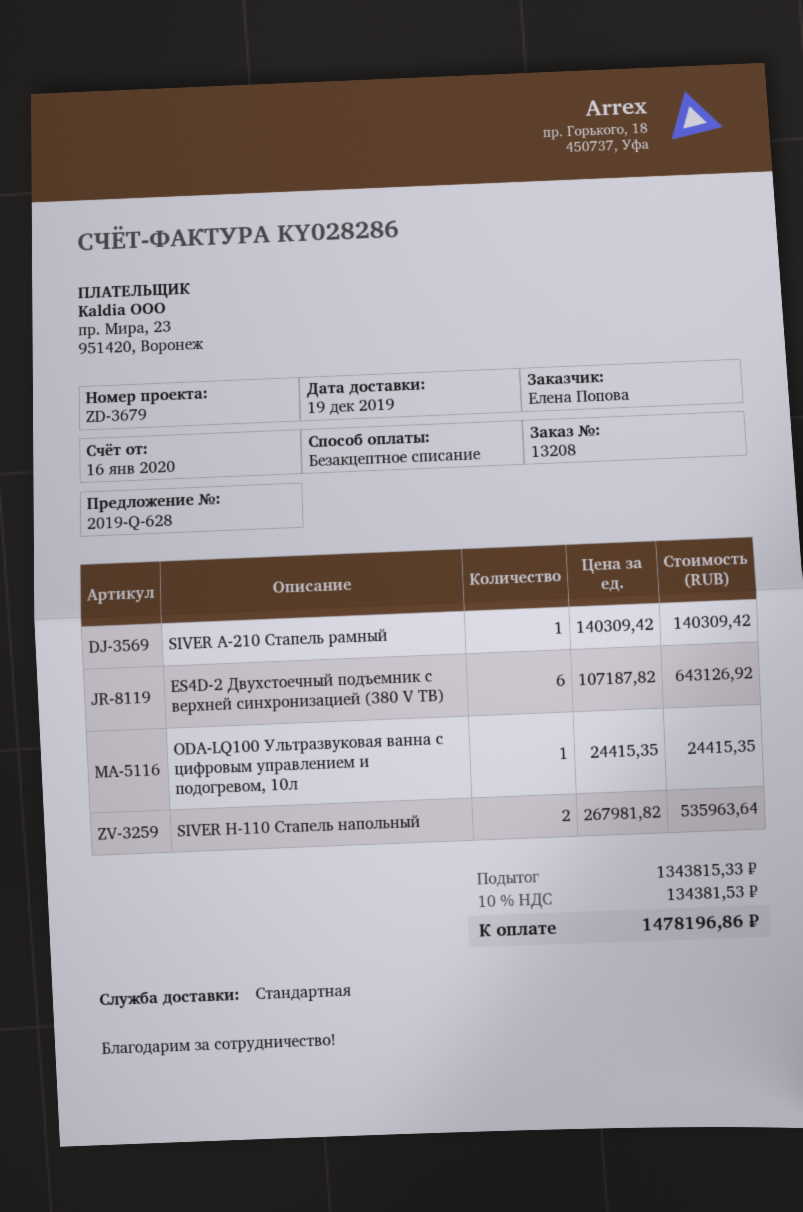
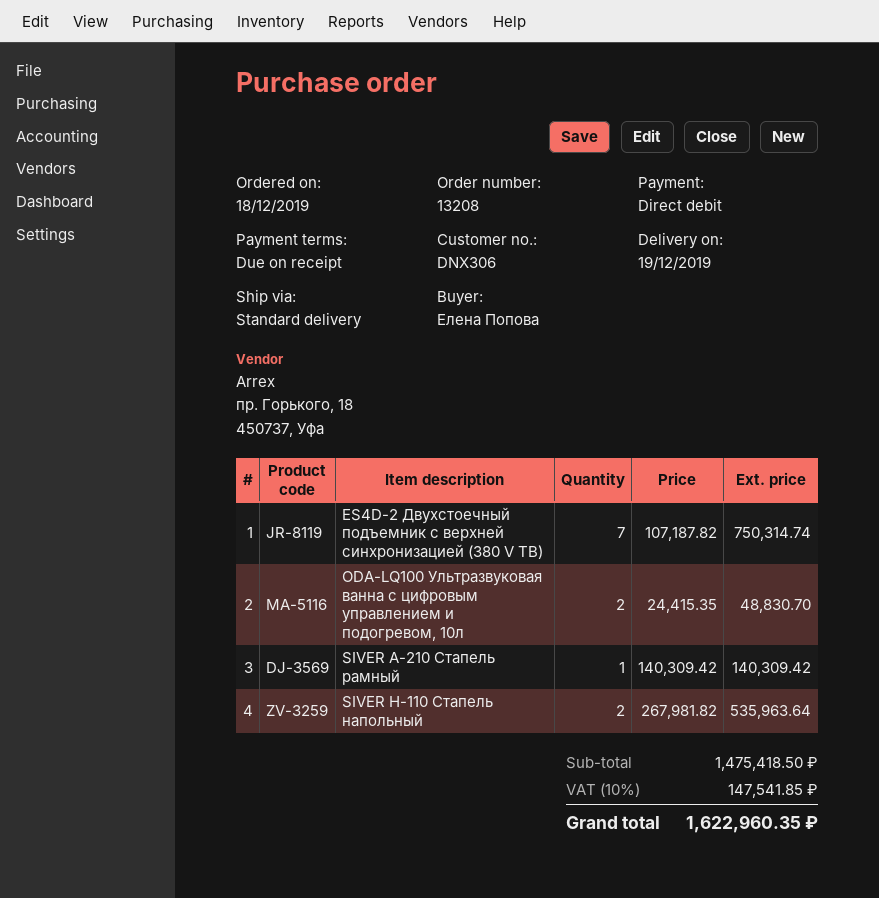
ES4D-2 Двухстоечный подъемник с верхней синхронизацией (380 V ТВ): 6 x 107187.82 = 643126.92 -> 7 x 107187.82 = 750314.74
ODA-LQ100 Ультразвуковая ванна с цифровым управлением и подогревом, 10л: 1 x 24415.35 = 24415.35 -> 2 x 24415.35 = 48830.70
subtotal: 1343815.33 -> 1475418.50
tax: 10% = 134381.53 -> 10% = 147541.85
total: 1478196.86 -> 1622960.35

